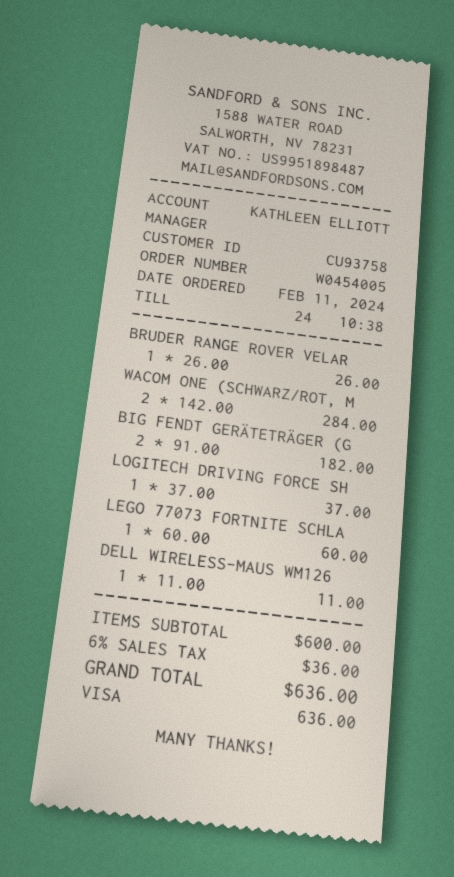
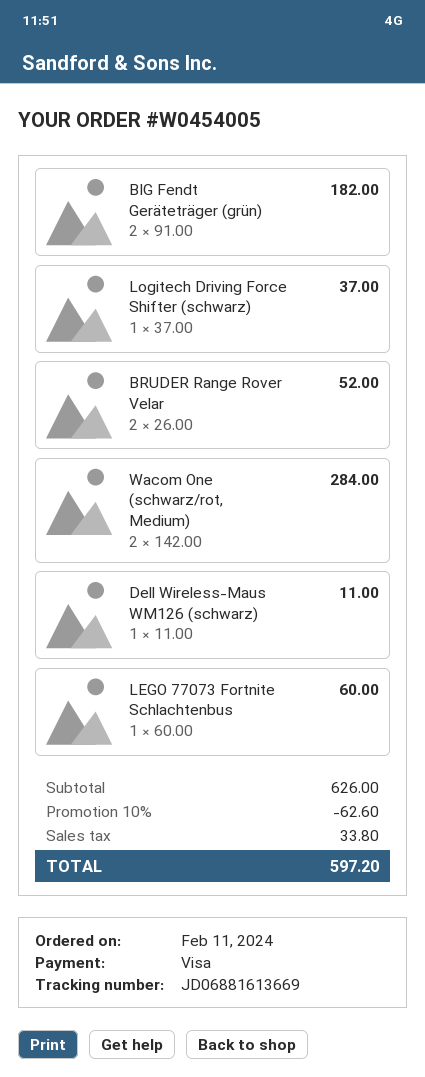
BRUDER RANGE ROVER VELAR: 1 x 26.00 = 26.00 -> 2 x 26.00 = 52.00
subtotal: 600.00 -> 626.00
discount: none -> 10% = 62.60
tax: 36.00 -> 33.80
total: 636.00 -> 597.20

